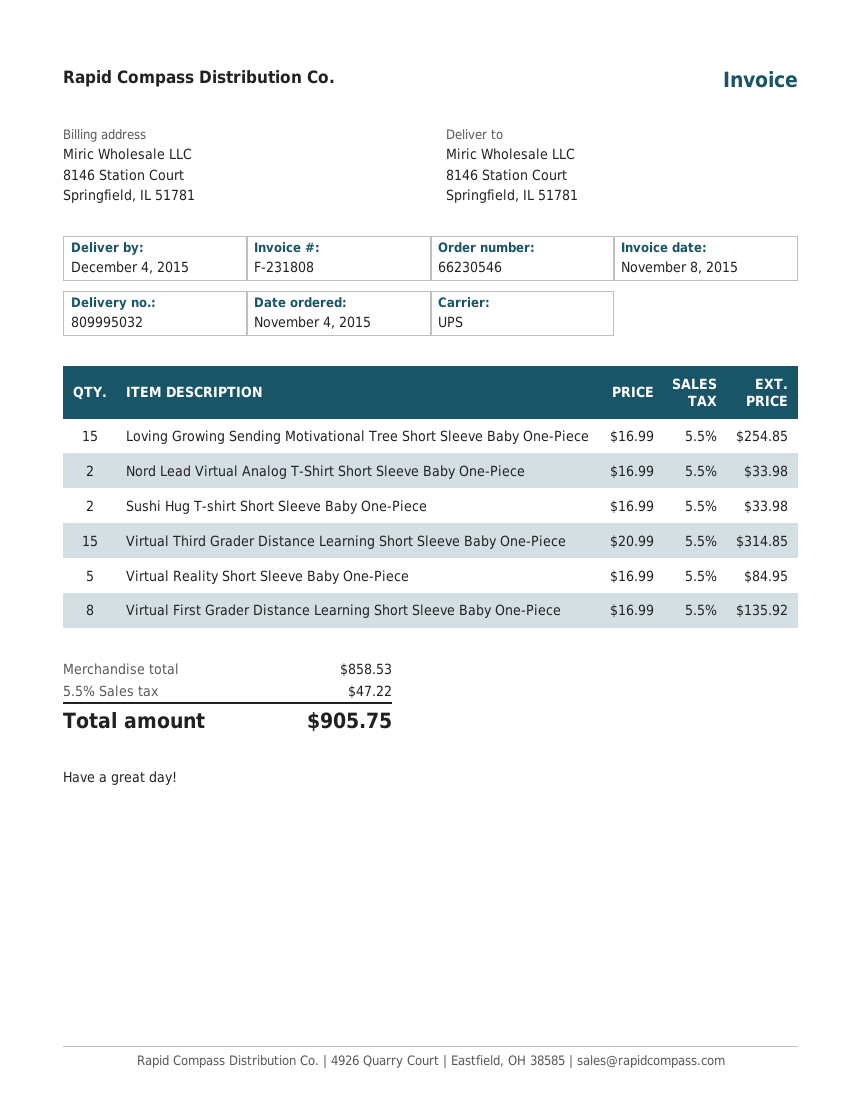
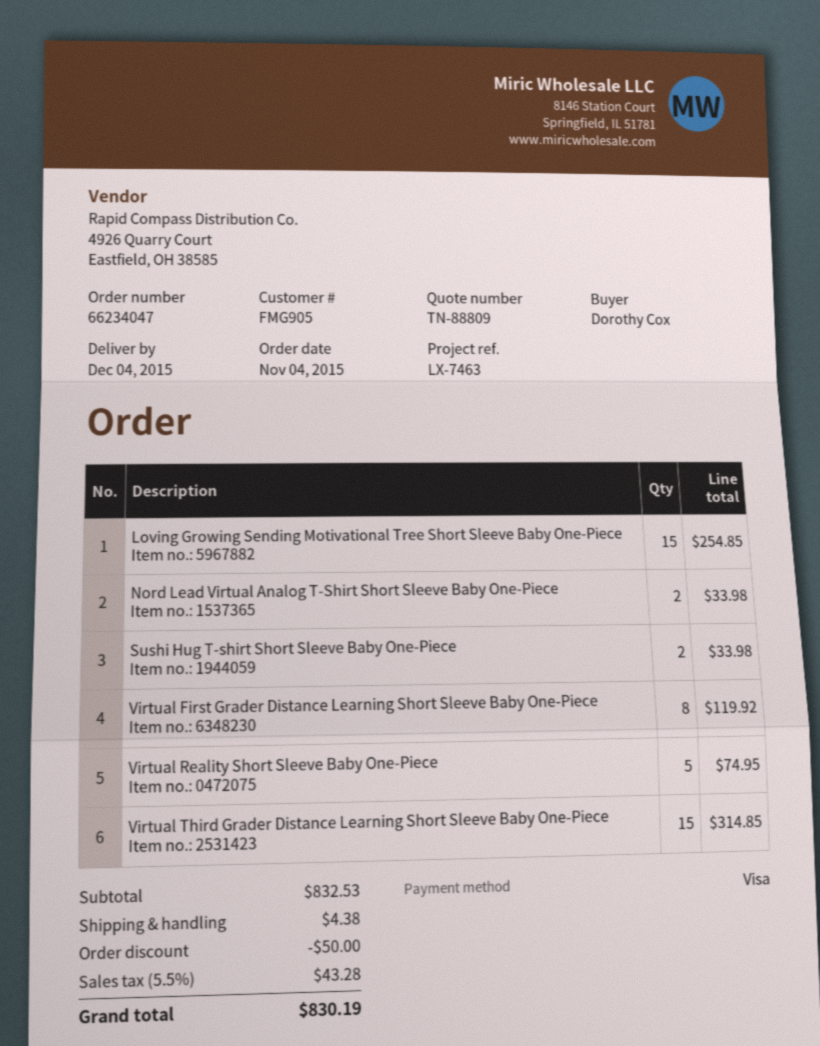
order number: 66230546 -> 66234047
Virtual Reality Short Sleeve Baby One-Piece: 5 for 84.95 -> 5 for 74.95
Virtual First Grader Distance Learning Short Sleeve Baby One-Piece: 8 for 135.92 -> 8 for 119.92
subtotal: 858.53 -> 832.53
discount: none -> 50.00
shipping: none -> 4.38
tax: 5.5% = 47.22 -> 5.5% = 43.28
total: 905.75 -> 830.19

